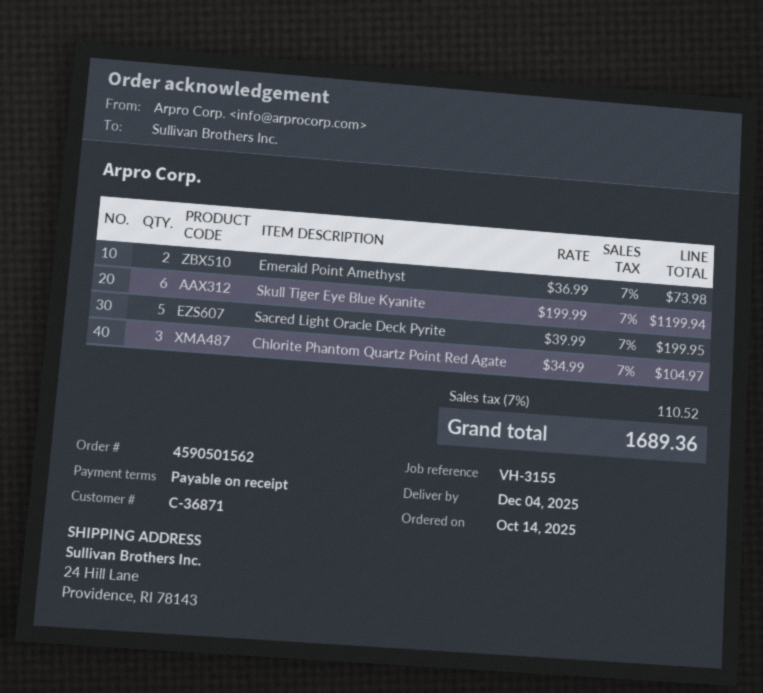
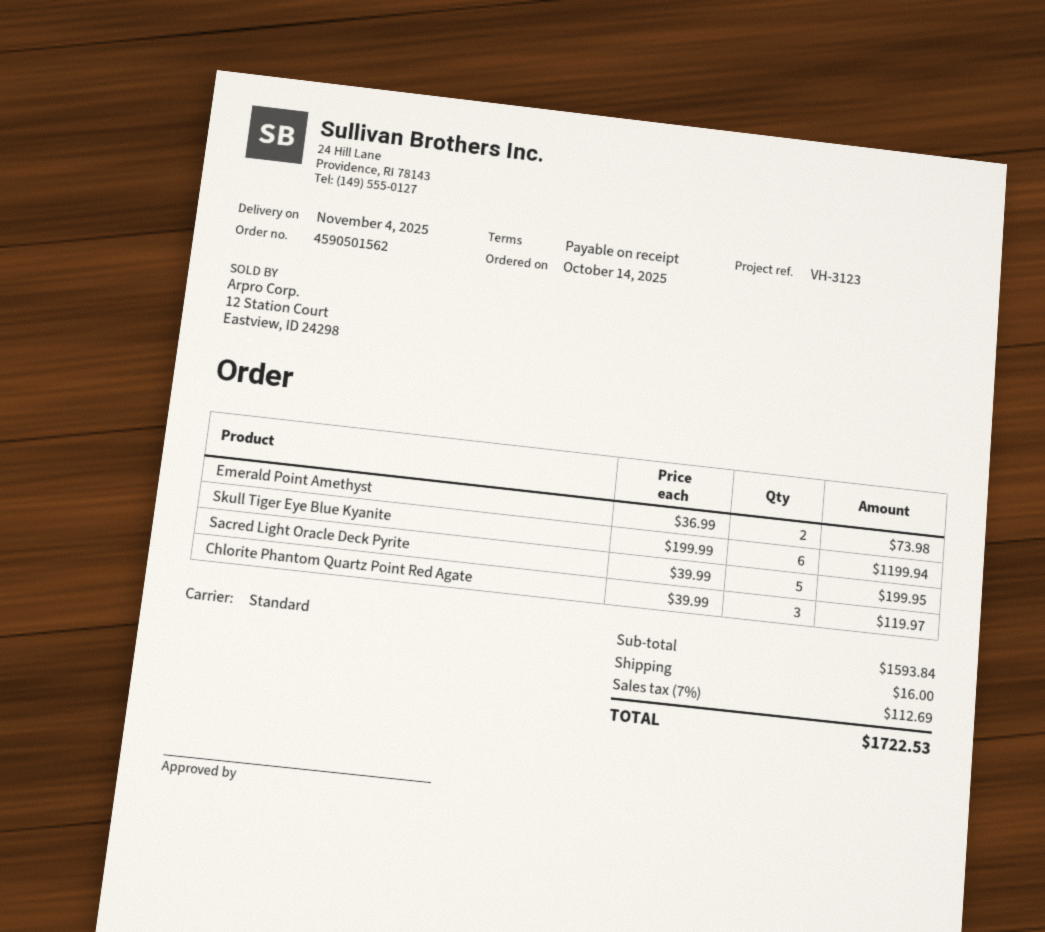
delivery date: 2025-12-04 -> 2025-11-04
reference: VH-3155 -> VH-3123
Chlorite Phantom Quartz Point Red Agate: 3 x 34.99 = 104.97 -> 3 x 39.99 = 119.97
shipping: none -> 16.00
tax: 7% = 110.52 -> 7% = 112.69
total: 1689.36 -> 1722.53

